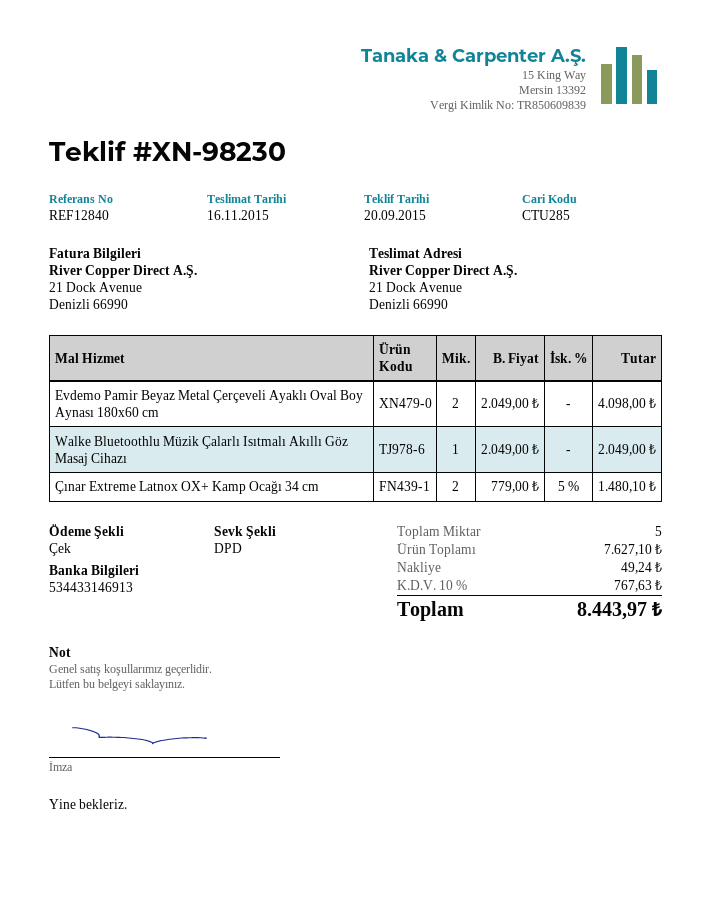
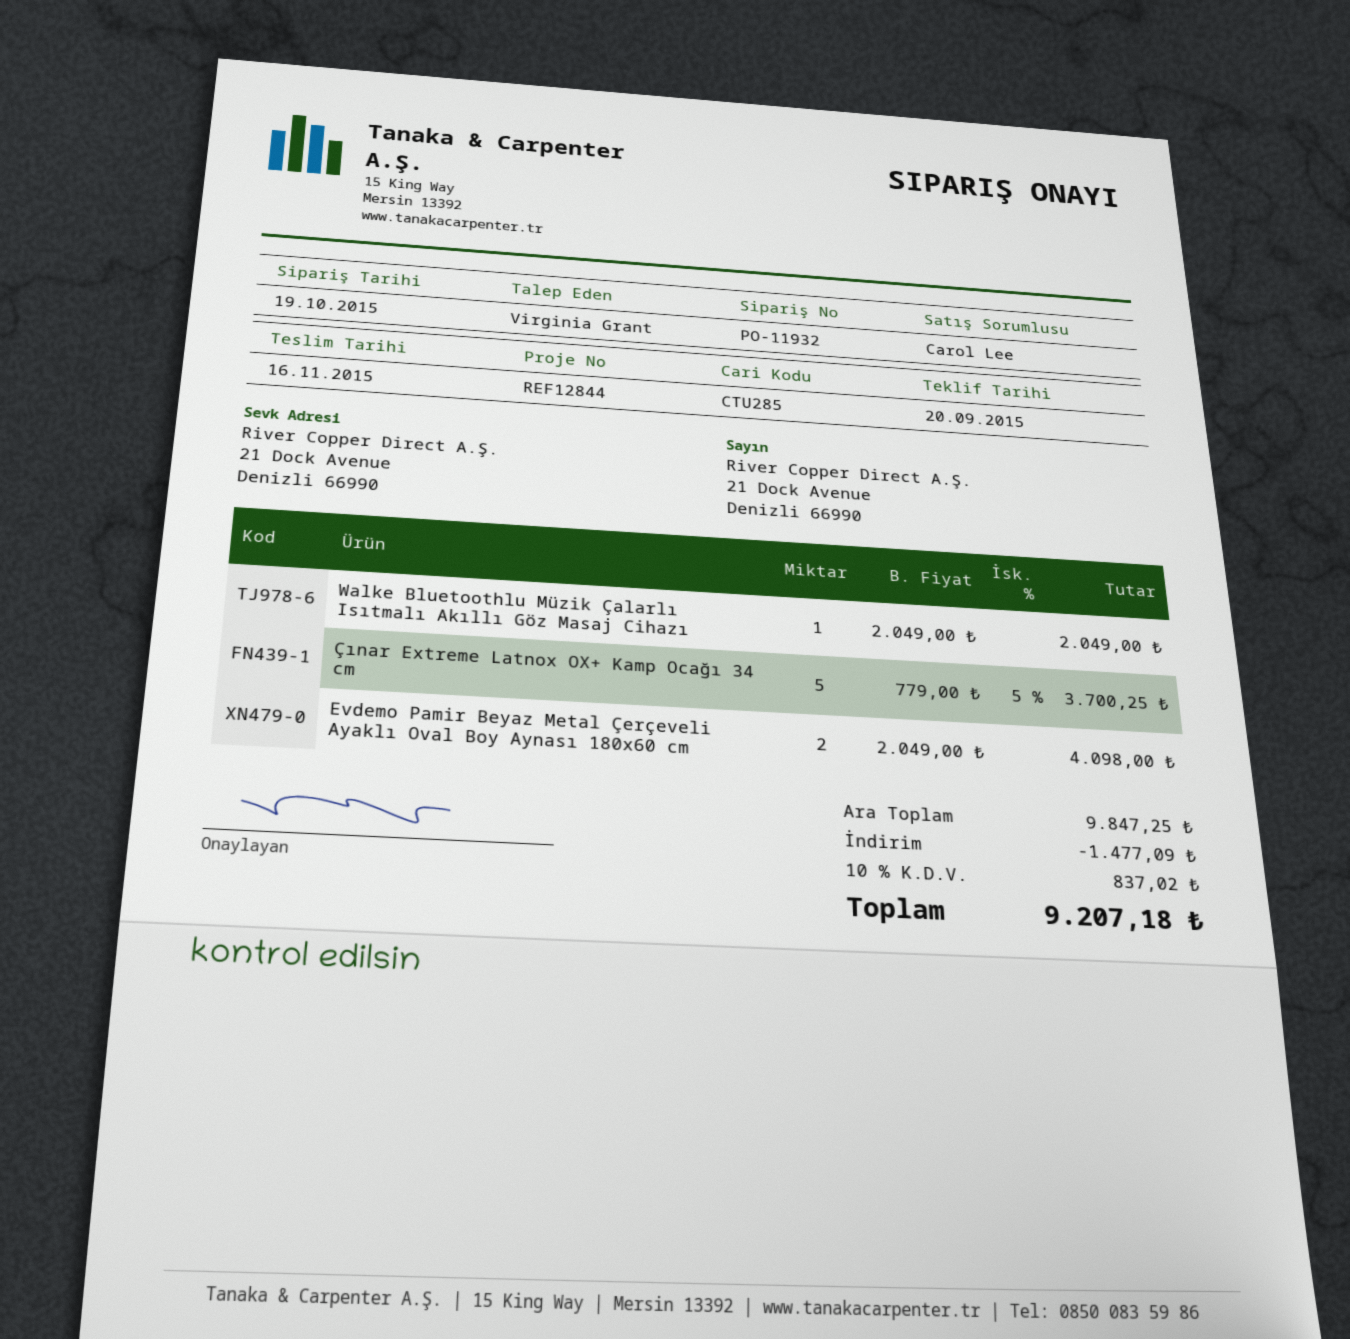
reference: REF12840 -> REF12844
Çınar Extreme Latnox OX+ Kamp Ocağı 34 cm: 2 x 779.00 - 5% = 1480.10 -> 5 x 779.00 - 5% = 3700.25
subtotal: 7627.10 -> 9847.25
discount: none -> 1477.09
shipping: 49.24 -> none
tax: 10% = 767.63 -> 10% = 837.02
total: 8443.97 -> 9207.18

